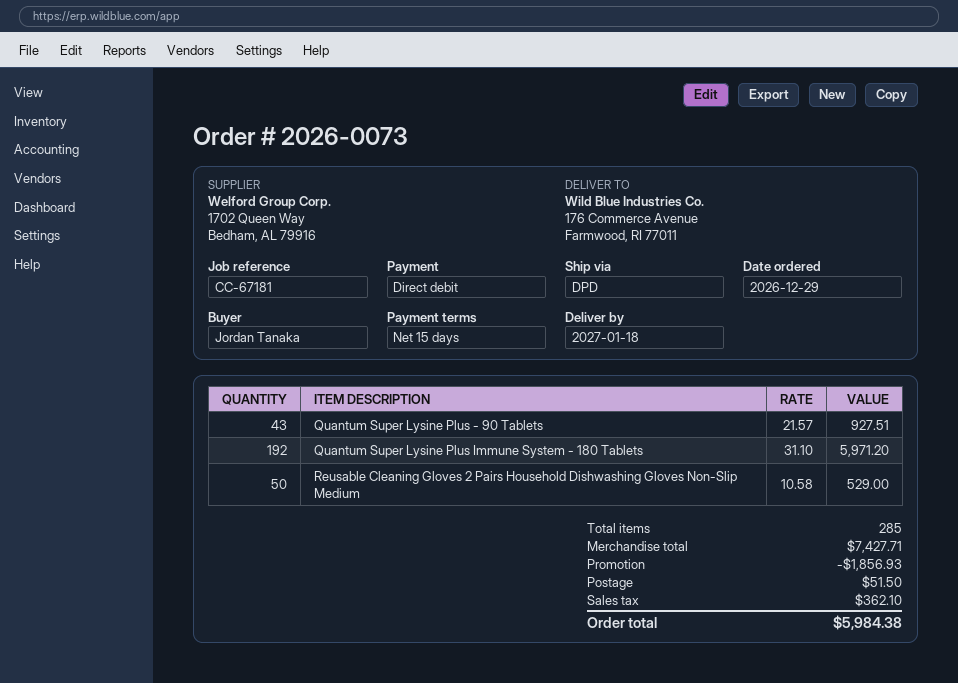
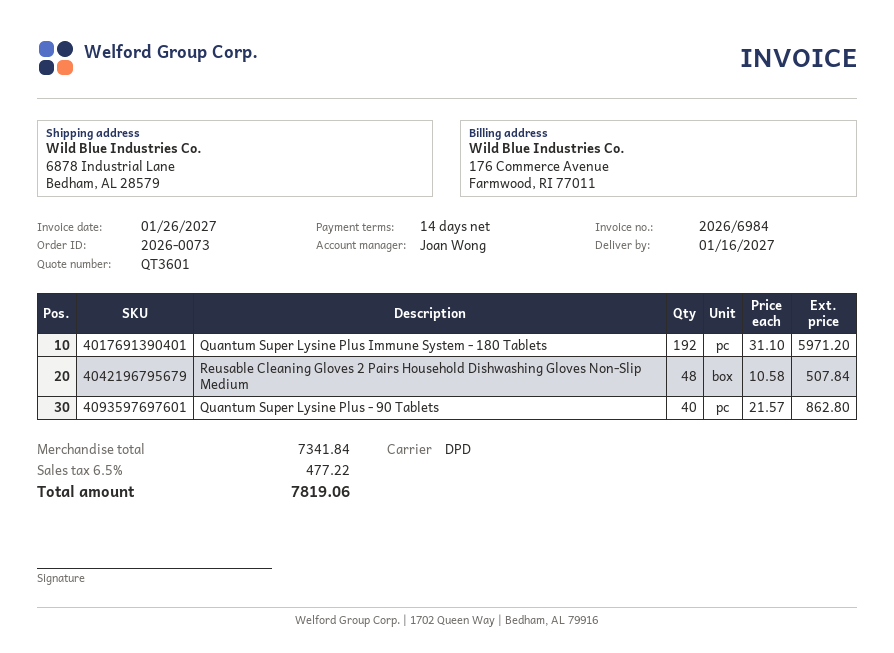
delivery date: 2027-01-18 -> 2027-01-16
payment terms: 15 days -> 14 days
ship to: 176 Commerce Avenue, Farmwood, RI 77011 -> 6878 Industrial Lane, Bedham, AL 28579
Quantum Super Lysine Plus - 90 Tablets: 43 x 21.57 = 927.51 -> 40 x 21.57 = 862.80
Reusable Cleaning Gloves 2 Pairs Household Dishwashing Gloves Non-Slip Medium: 50 x 10.58 = 529.00 -> 48 x 10.58 = 507.84
subtotal: 7427.71 -> 7341.84
discount: 1856.93 -> none
shipping: 51.50 -> none
tax: 362.10 -> 477.22
total: 5984.38 -> 7819.06

